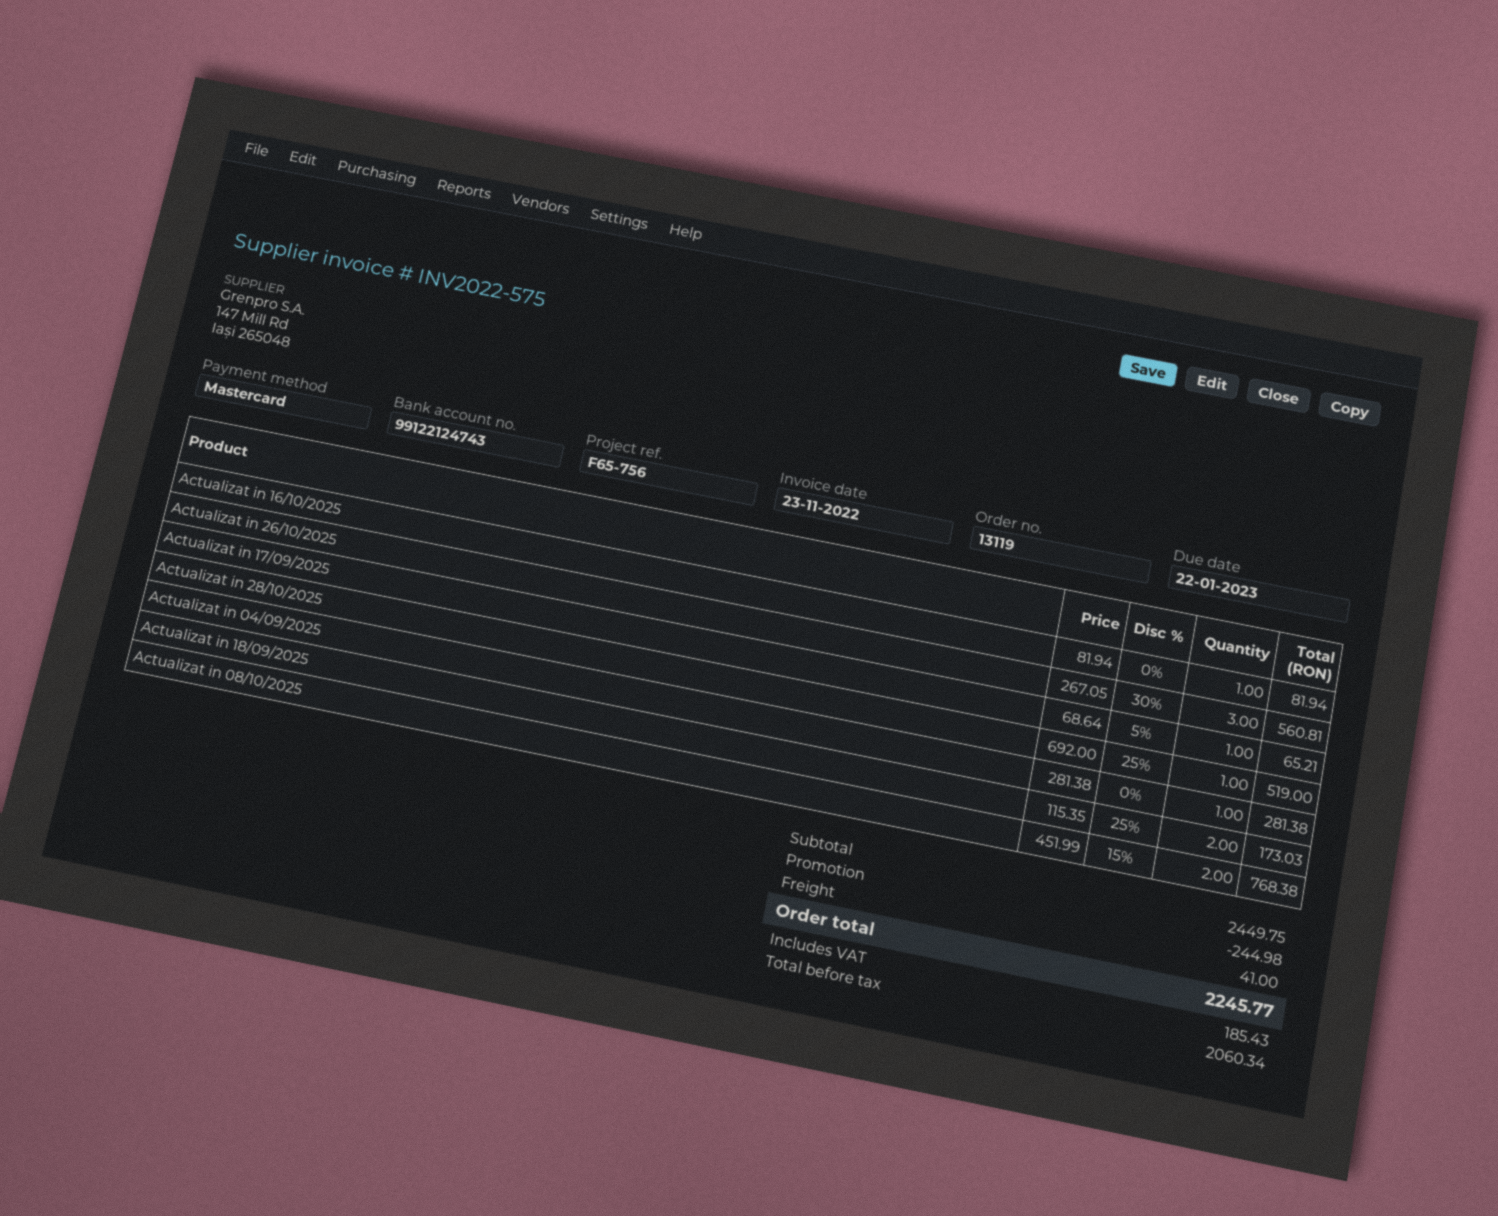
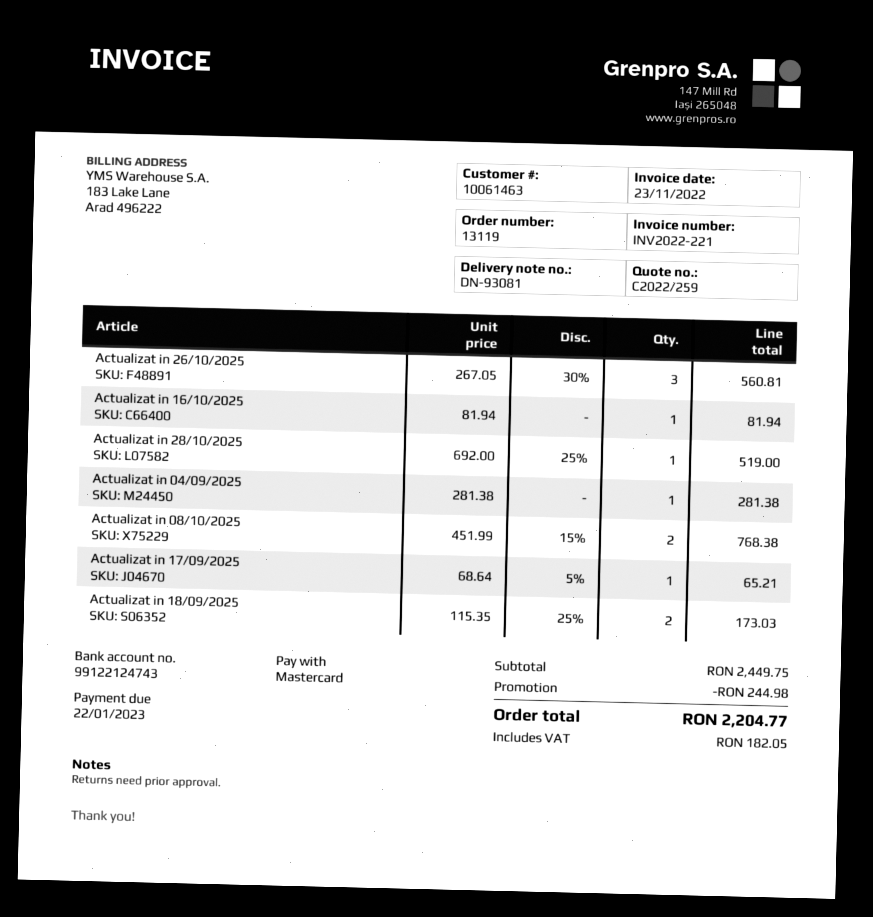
invoice number: INV2022-575 -> INV2022-221
shipping: 41.00 -> none
tax: 185.43 -> 182.05
total: 2245.77 -> 2204.77

